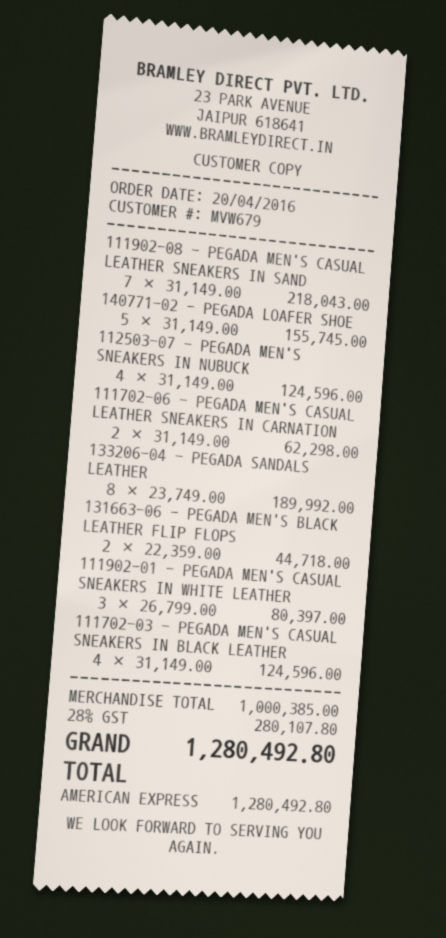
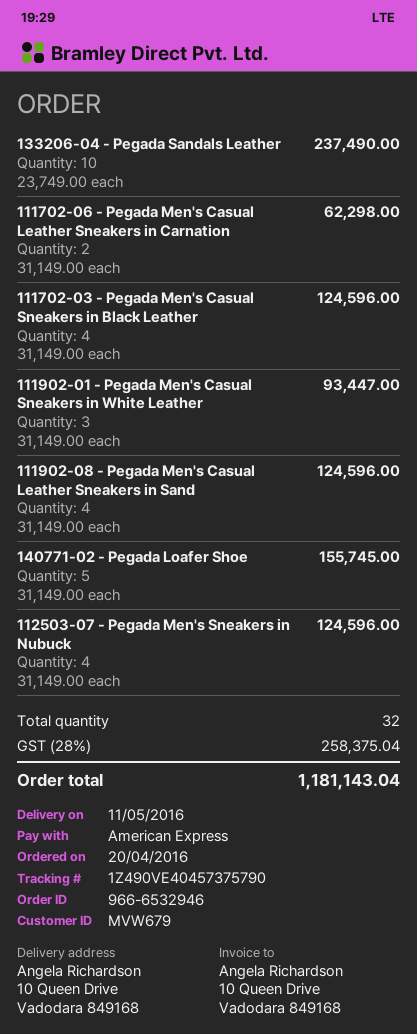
111902-08 - PEGADA MEN'S CASUAL LEATHER SNEAKERS IN SAND: 7 x 31149.00 = 218043.00 -> 4 x 31149.00 = 124596.00
133206-04 - PEGADA SANDALS LEATHER: 8 x 23749.00 = 189992.00 -> 10 x 23749.00 = 237490.00
131663-06 - PEGADA MEN'S BLACK LEATHER FLIP FLOPS: 2 x 22359.00 = 44718.00 -> none
111902-01 - PEGADA MEN'S CASUAL SNEAKERS IN WHITE LEATHER: 3 x 26799.00 = 80397.00 -> 3 x 31149.00 = 93447.00
tax: 28% = 280107.80 -> 28% = 258375.04
total: 1280492.80 -> 1181143.04

